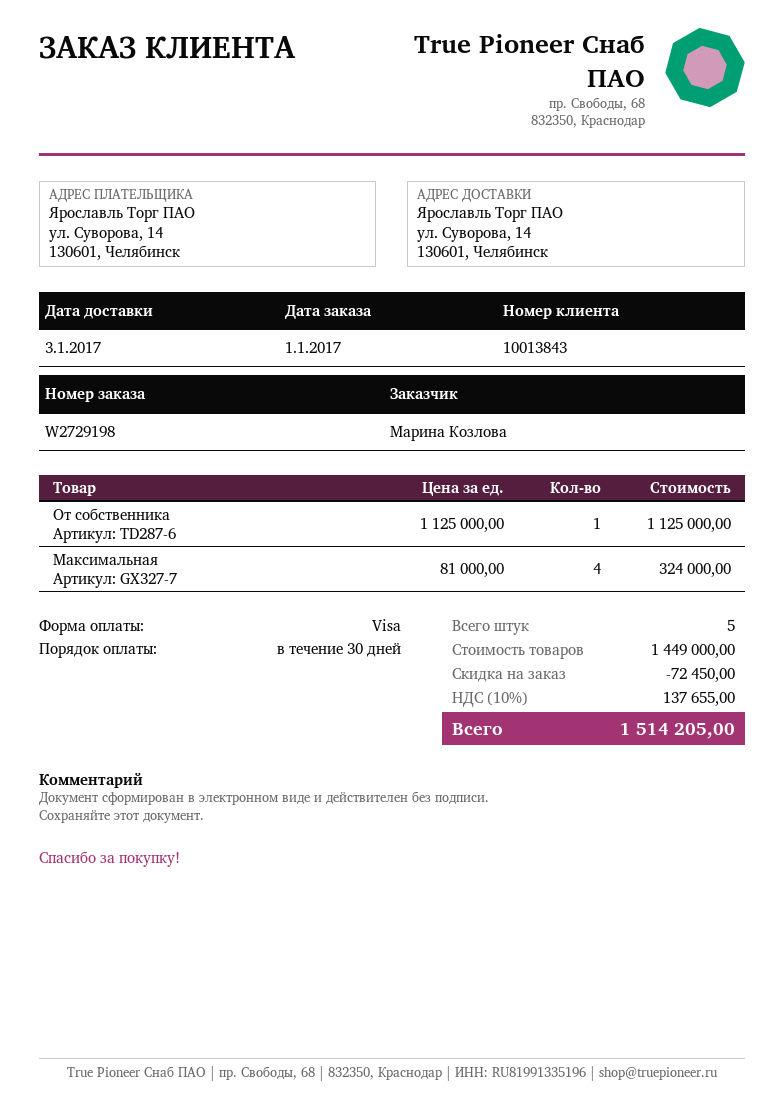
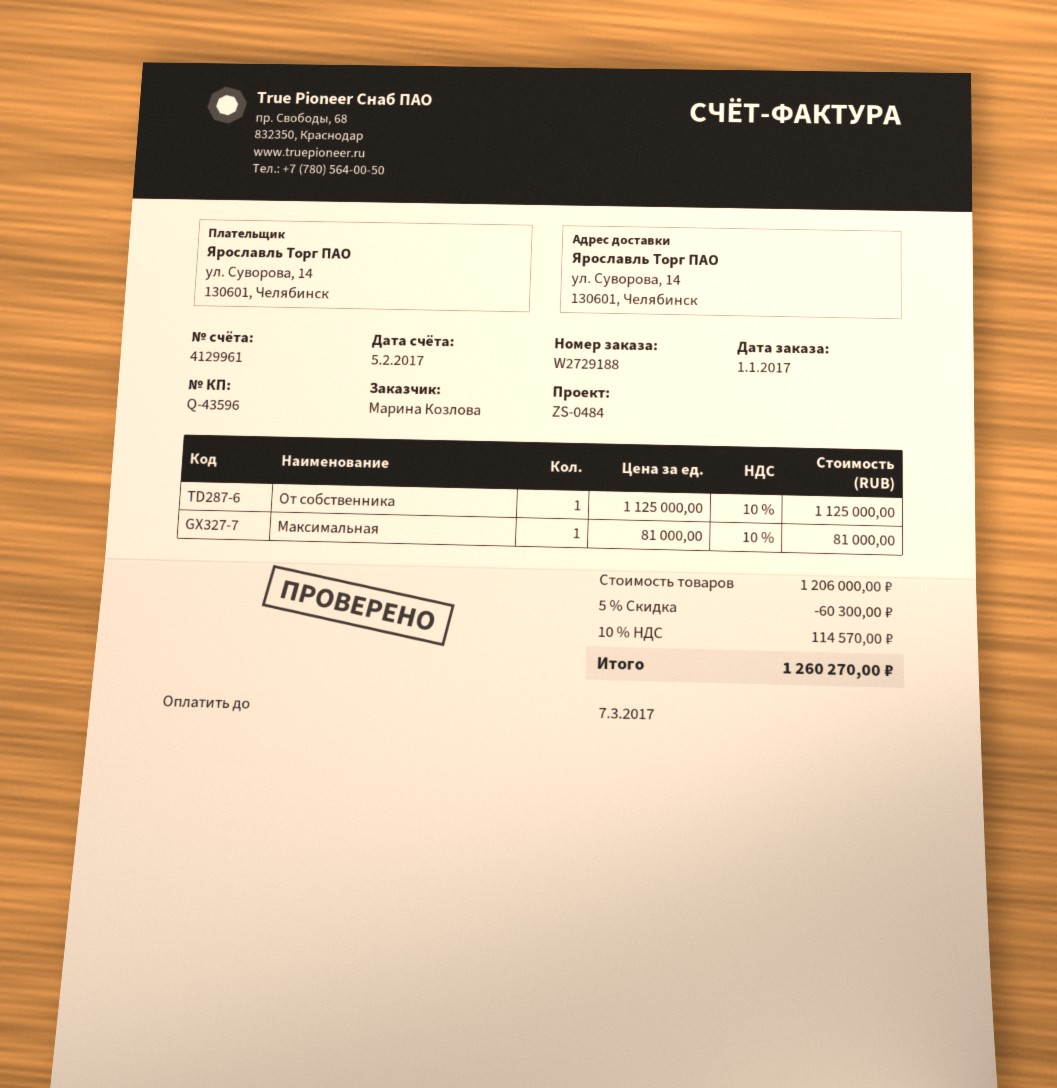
order number: W2729198 -> W2729188
Максимальная: 4 x 81000.00 = 324000.00 -> 1 x 81000.00 = 81000.00
subtotal: 1449000.00 -> 1206000.00
discount: 72450.00 -> 60300.00
tax: 10% = 137655.00 -> 10% = 114570.00
total: 1514205.00 -> 1260270.00

